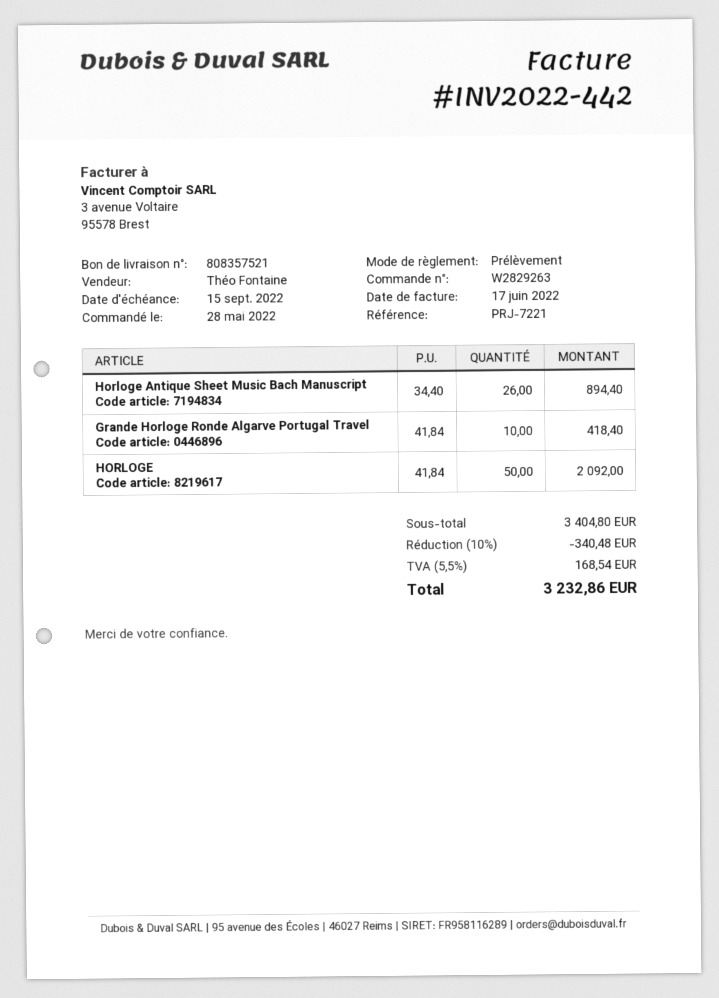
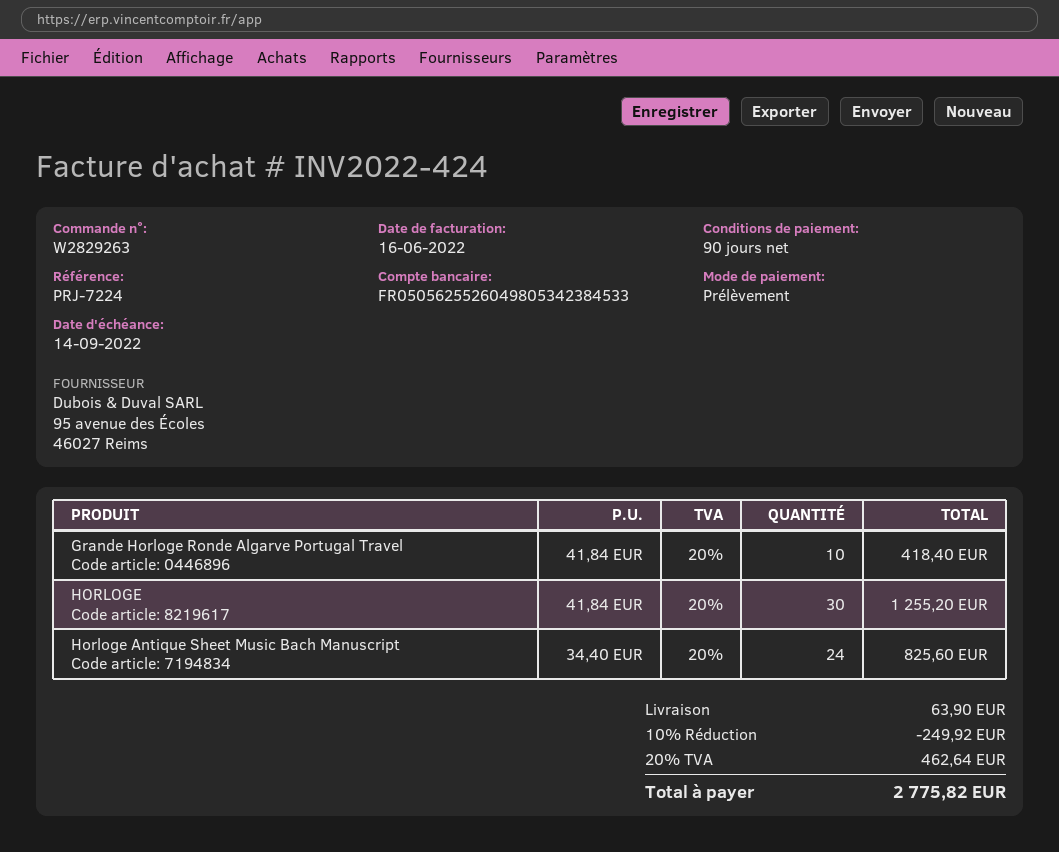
invoice number: INV2022-442 -> INV2022-424
invoice date: 2022-06-17 -> 2022-06-16
due date: 2022-09-15 -> 2022-09-14
reference: PRJ-7221 -> PRJ-7224
Horloge Antique Sheet Music Bach Manuscript: 26 x 34.40 = 894.40 -> 24 x 34.40 = 825.60
HORLOGE: 50 x 41.84 = 2092.00 -> 30 x 41.84 = 1255.20
discount: 10% = 340.48 -> 10% = 249.92
shipping: none -> 63.90
tax: 5.5% = 168.54 -> 20% = 462.64
total: 3232.86 -> 2775.82

